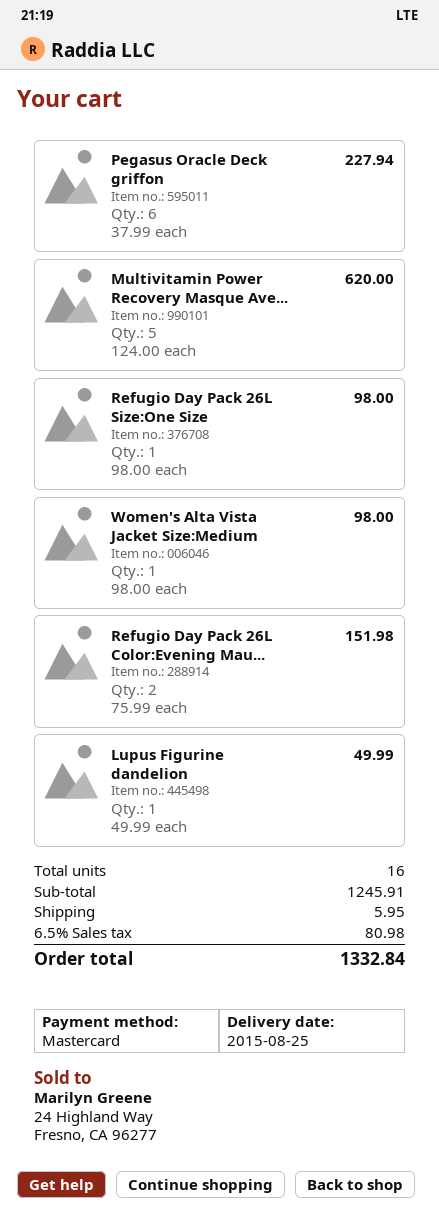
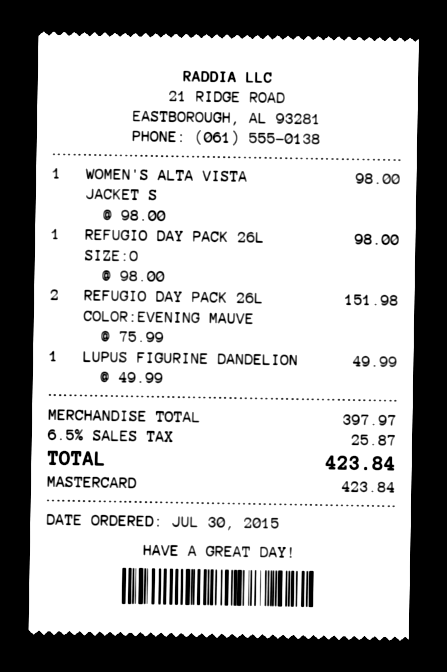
Pegasus Oracle Deck griffon: 6 x 37.99 = 227.94 -> none
Multivitamin Power Recovery Masque Ave...: 5 x 124.00 = 620.00 -> none
subtotal: 1245.91 -> 397.97
shipping: 5.95 -> none
tax: 6.5% = 80.98 -> 6.5% = 25.87
total: 1332.84 -> 423.84

